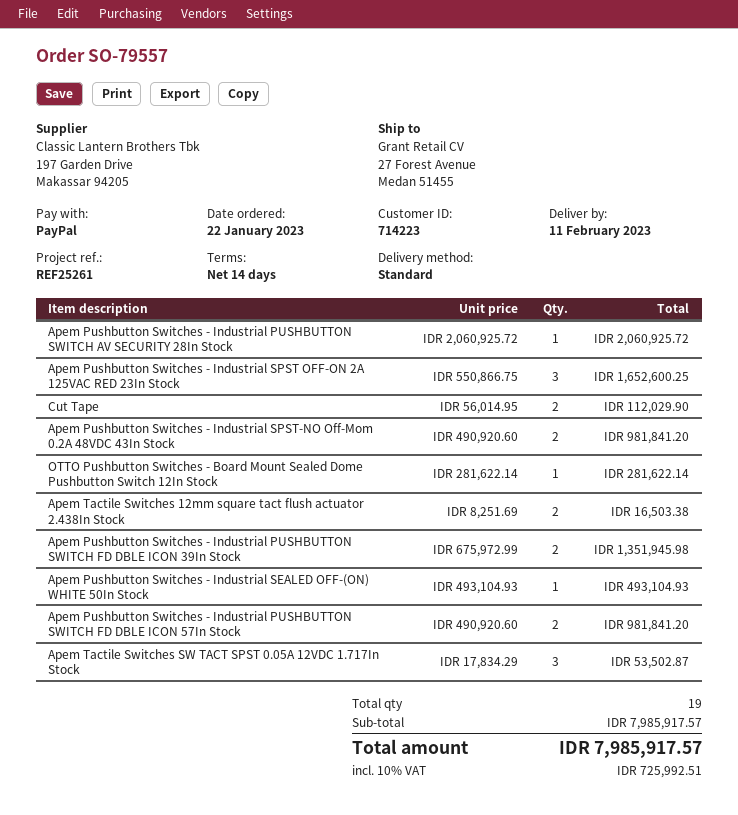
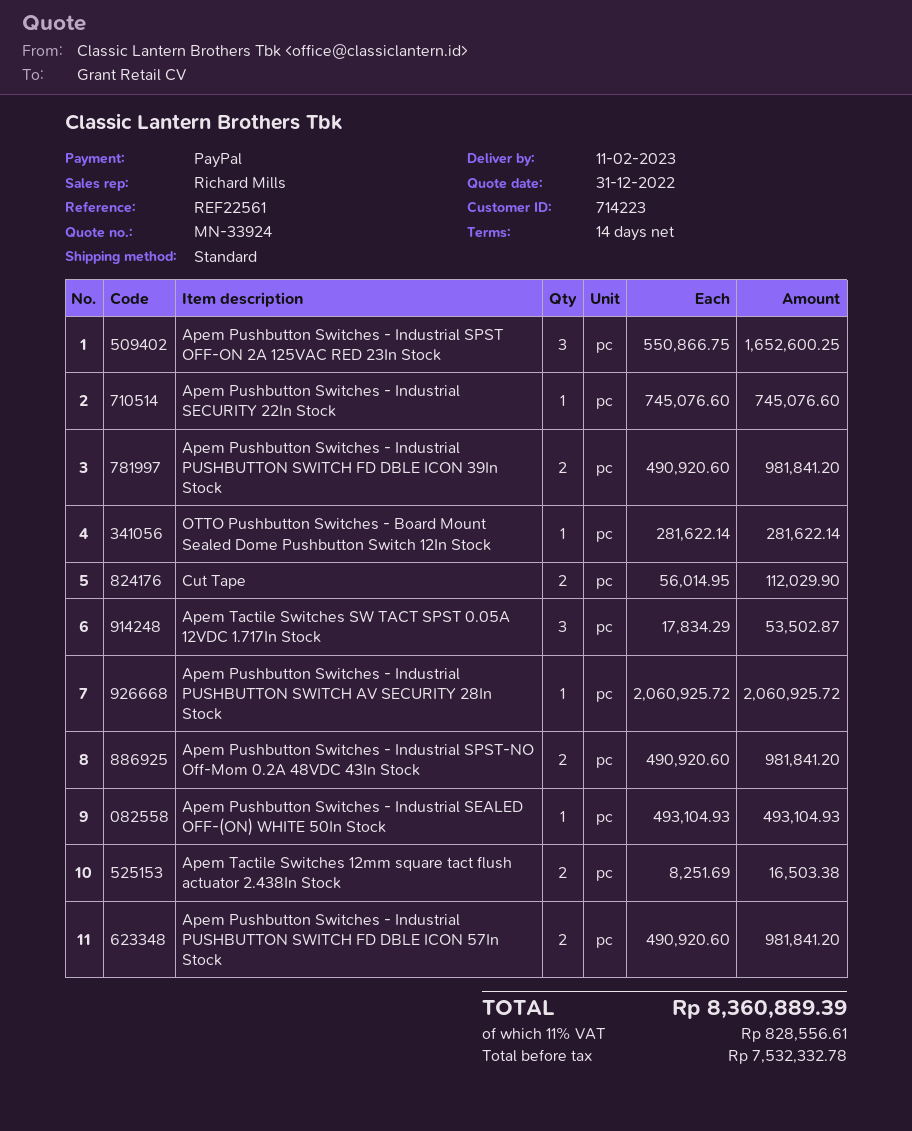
reference: REF25261 -> REF22561
Apem Pushbutton Switches - Industrial PUSHBUTTON SWITCH FD DBLE ICON 39In Stock: 2 x 675972.99 = 1351945.98 -> 2 x 490920.60 = 981841.20
Apem Pushbutton Switches - Industrial SECURITY 22In Stock: none -> 1 x 745076.60 = 745076.60
tax: 10% = 725992.51 -> 11% = 828556.61
total: 7985917.57 -> 8360889.39

